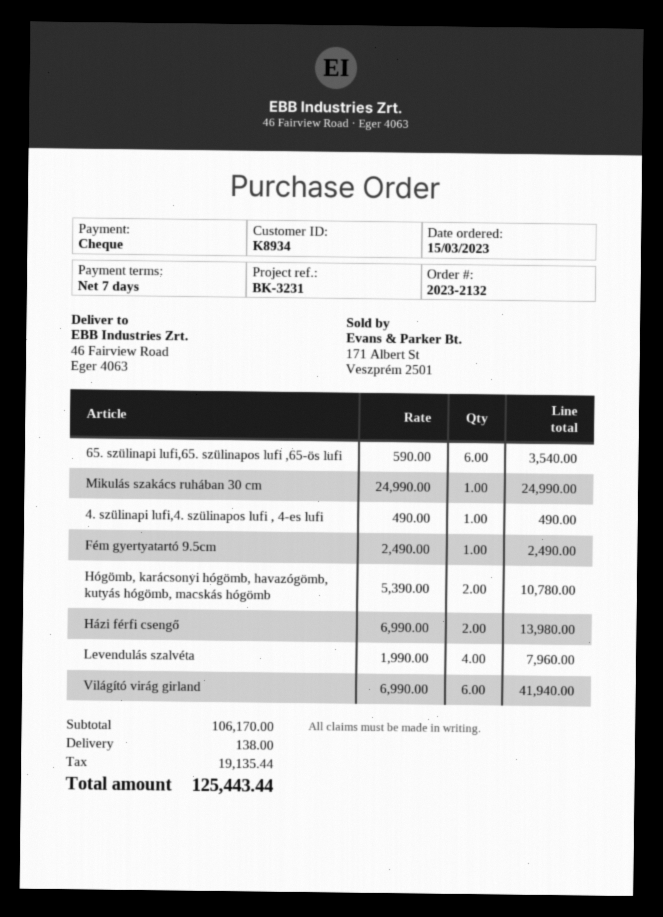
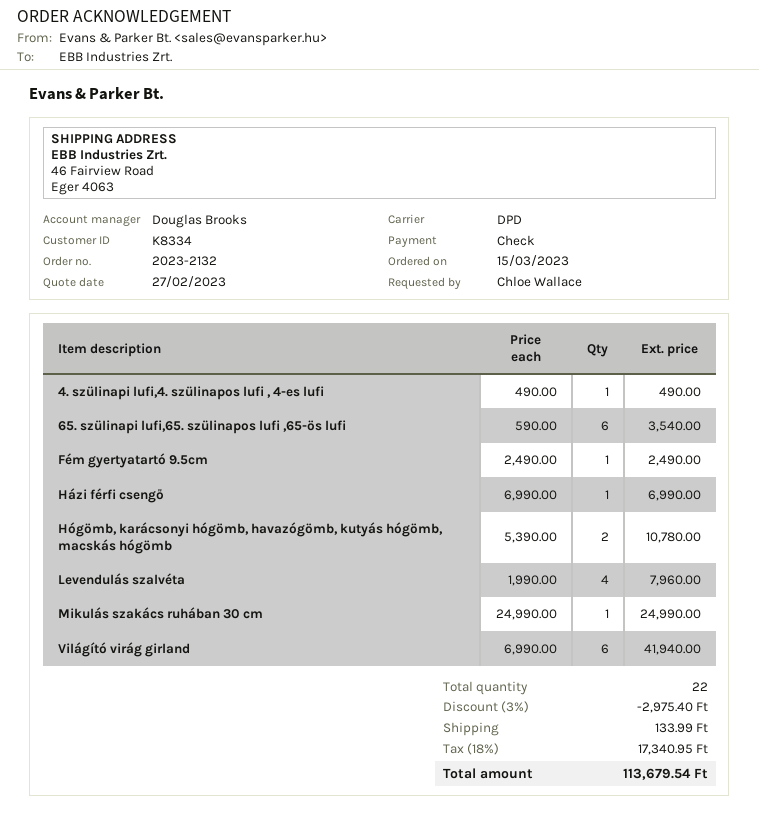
customer number: K8934 -> K8334
Házi férfi csengő: 2 x 6990.00 = 13980.00 -> 1 x 6990.00 = 6990.00
discount: none -> 3% = 2975.40
shipping: 138.00 -> 133.99
tax: 19135.44 -> 17340.95
total: 125443.44 -> 113679.54

